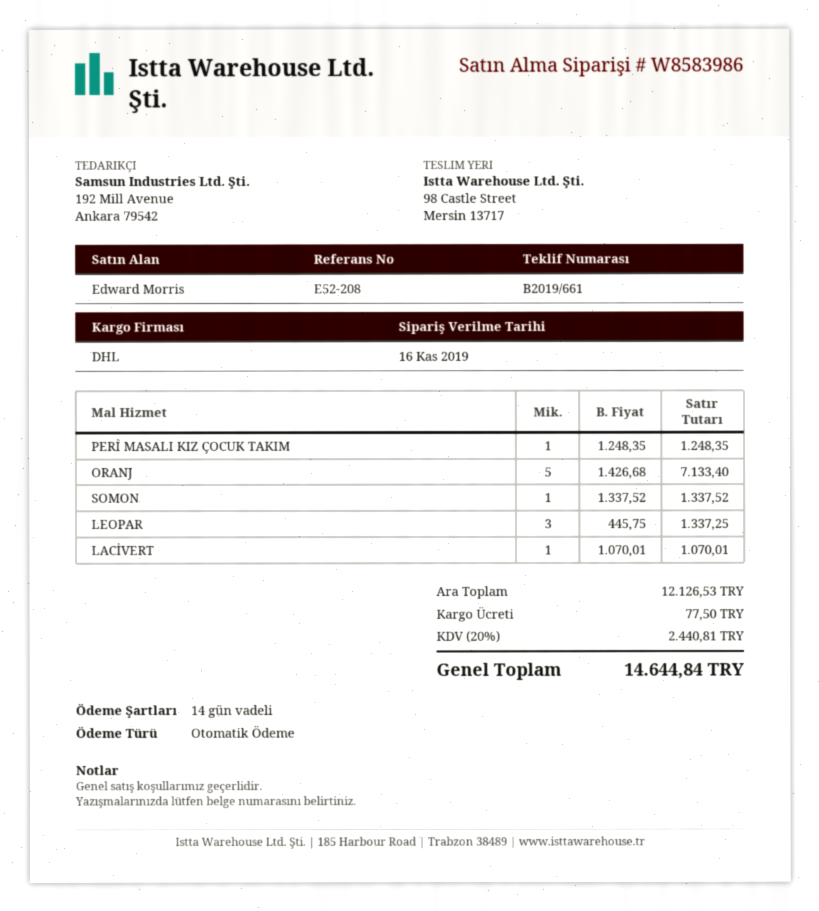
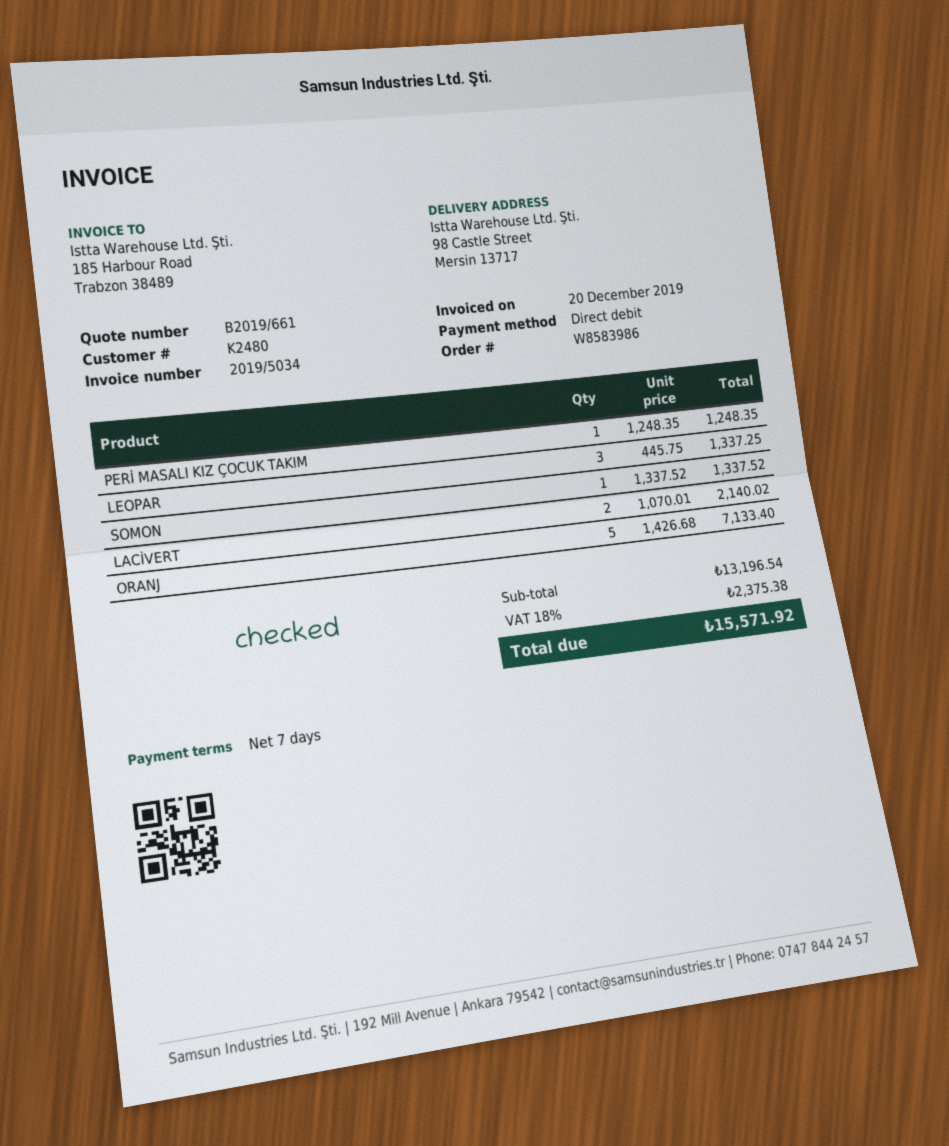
payment terms: 14 days -> 7 days
LACİVERT: 1 x 1070.01 = 1070.01 -> 2 x 1070.01 = 2140.02
subtotal: 12126.53 -> 13196.54
shipping: 77.50 -> none
tax: 20% = 2440.81 -> 18% = 2375.38
total: 14644.84 -> 15571.92

